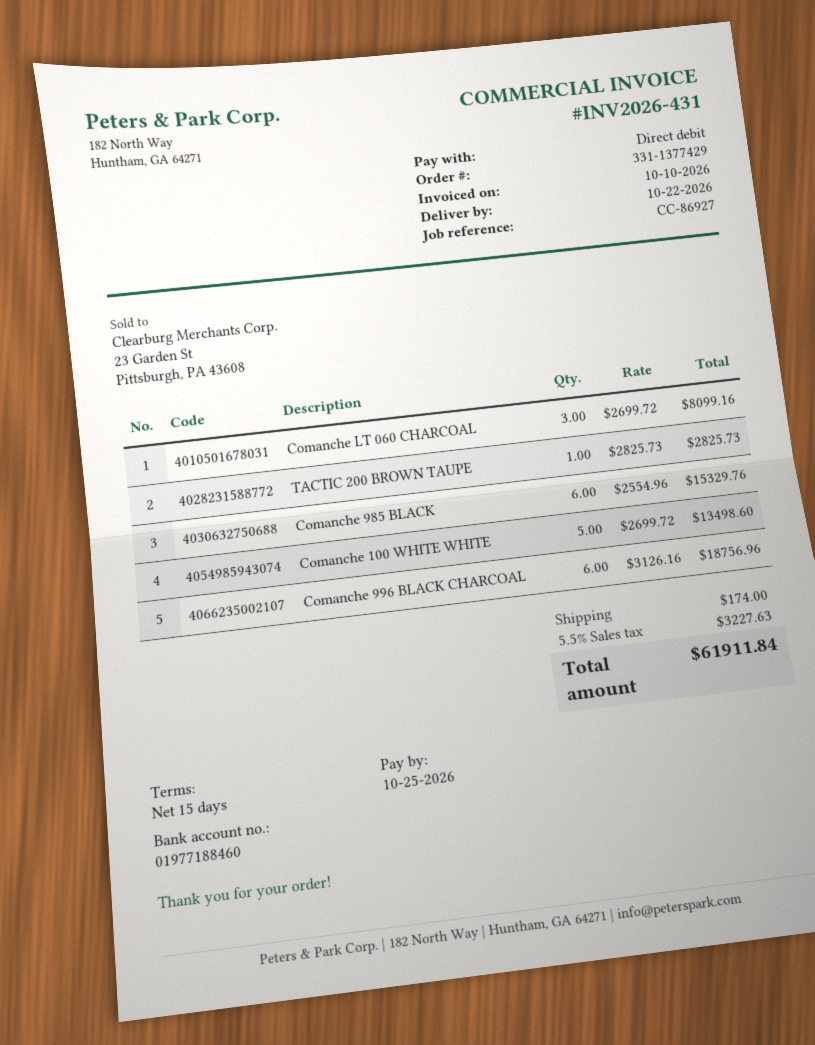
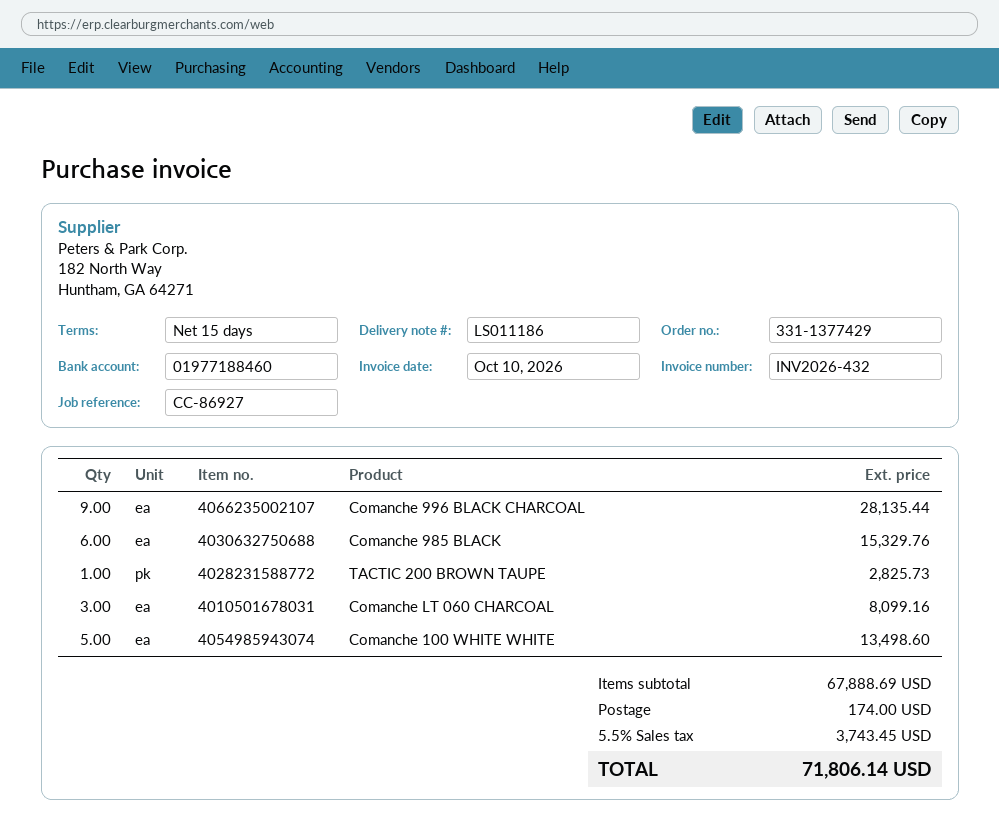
invoice number: INV2026-431 -> INV2026-432
Comanche 996 BLACK CHARCOAL: 6 for 18756.96 -> 9 for 28135.44
tax: 5.5% = 3227.63 -> 5.5% = 3743.45
total: 61911.84 -> 71806.14

